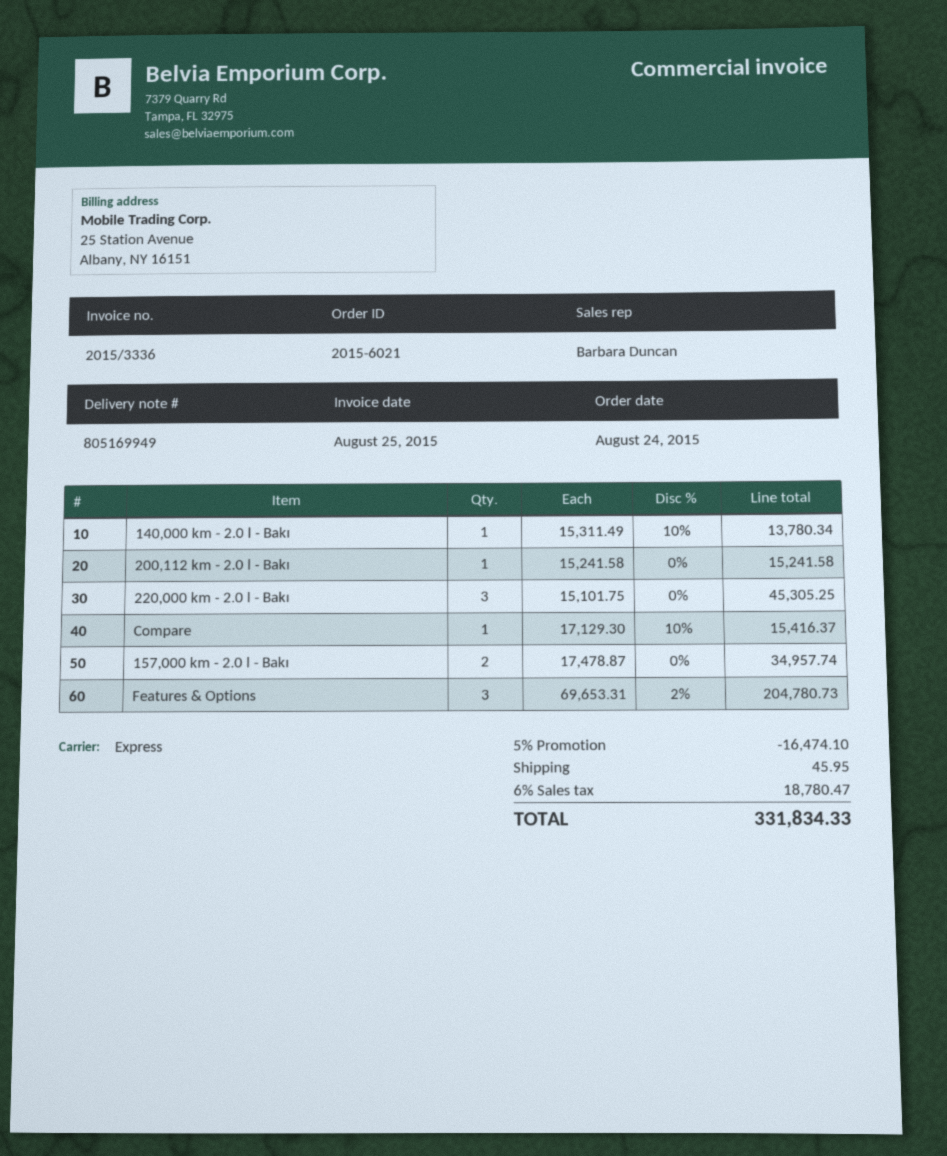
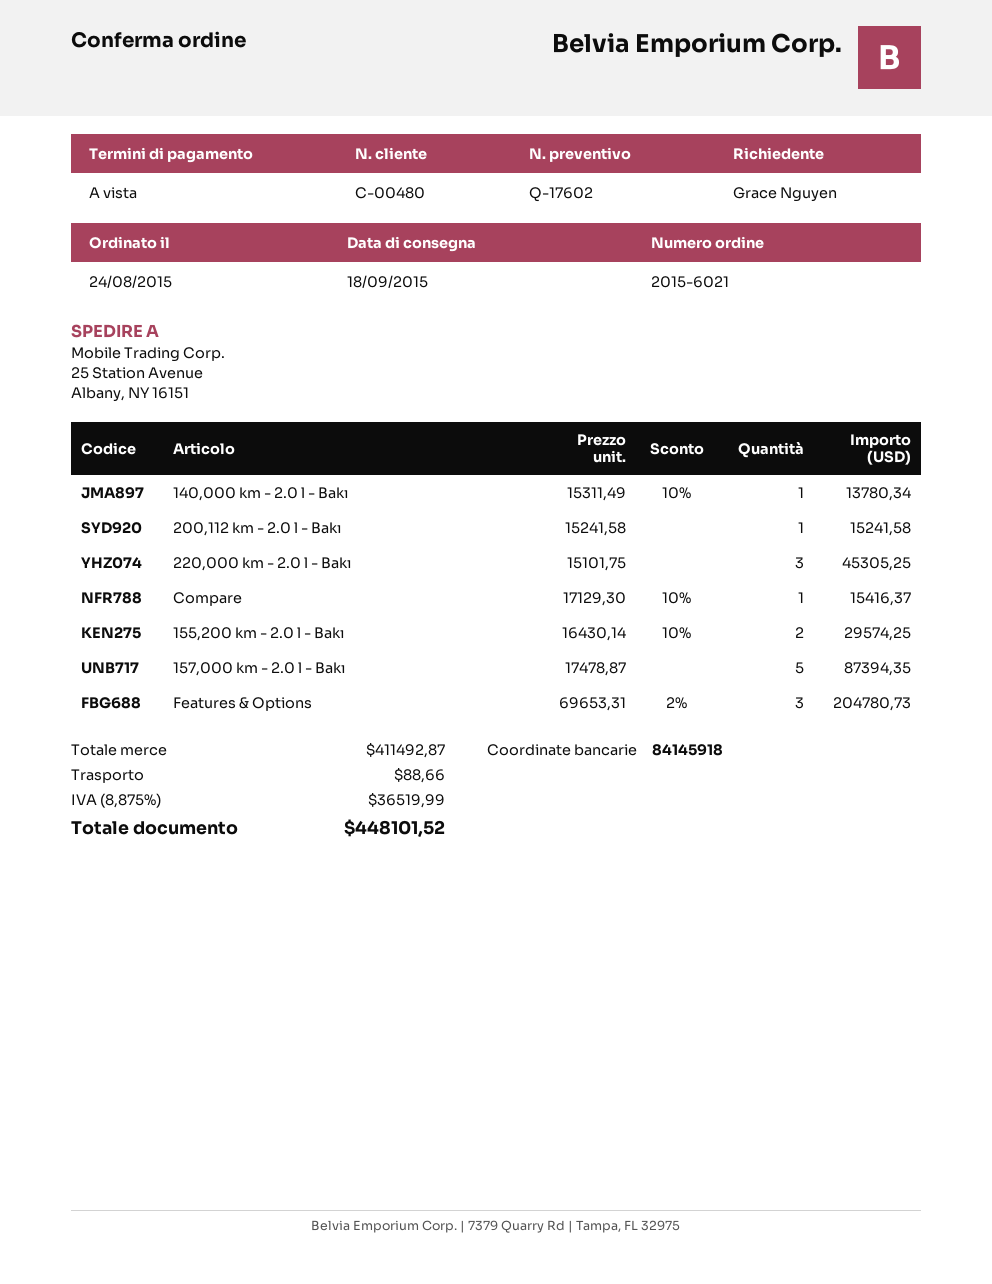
157,000 km - 2.0 l - Bakı: 2 x 17478.87 = 34957.74 -> 5 x 17478.87 = 87394.35
155,200 km - 2.0 l - Bakı: none -> 2 x 16430.14 - 10% = 29574.25
discount: 5% = 16474.10 -> none
shipping: 45.95 -> 88.66
tax: 6% = 18780.47 -> 8.875% = 36519.99
total: 331834.33 -> 448101.52

